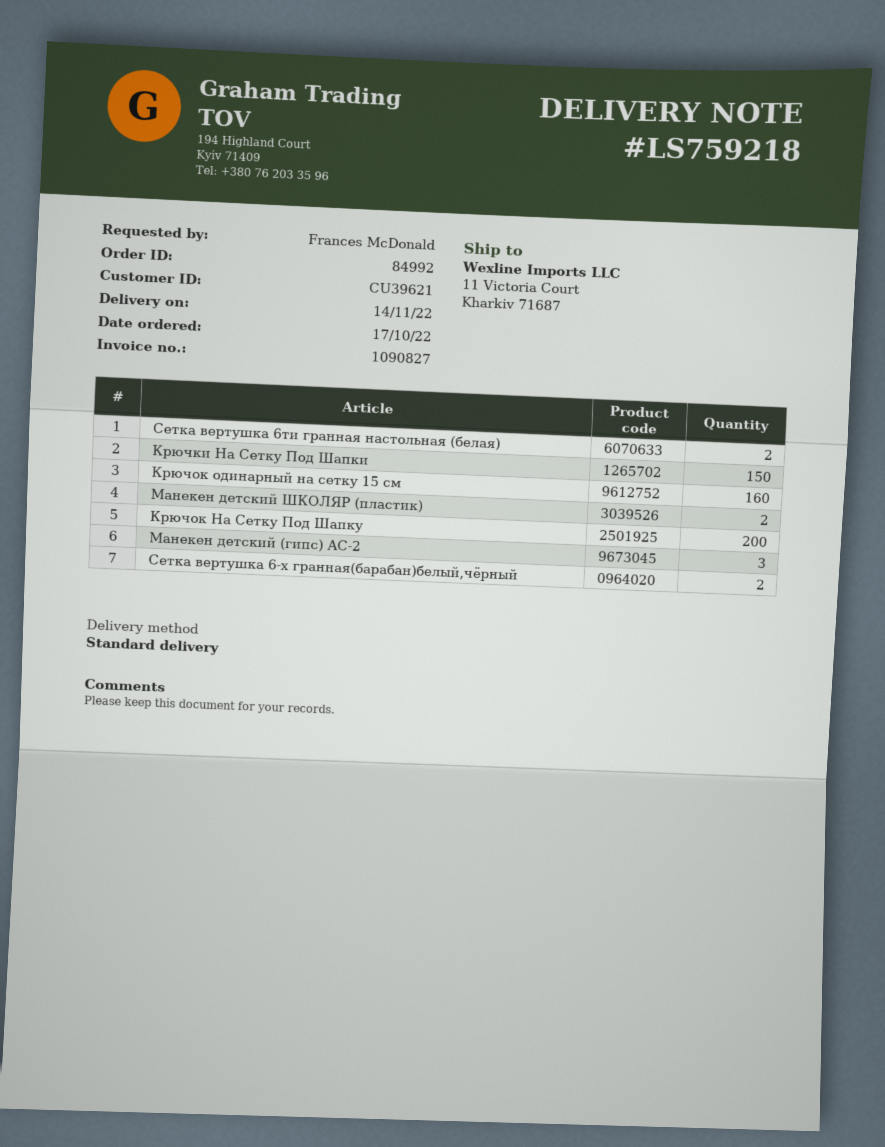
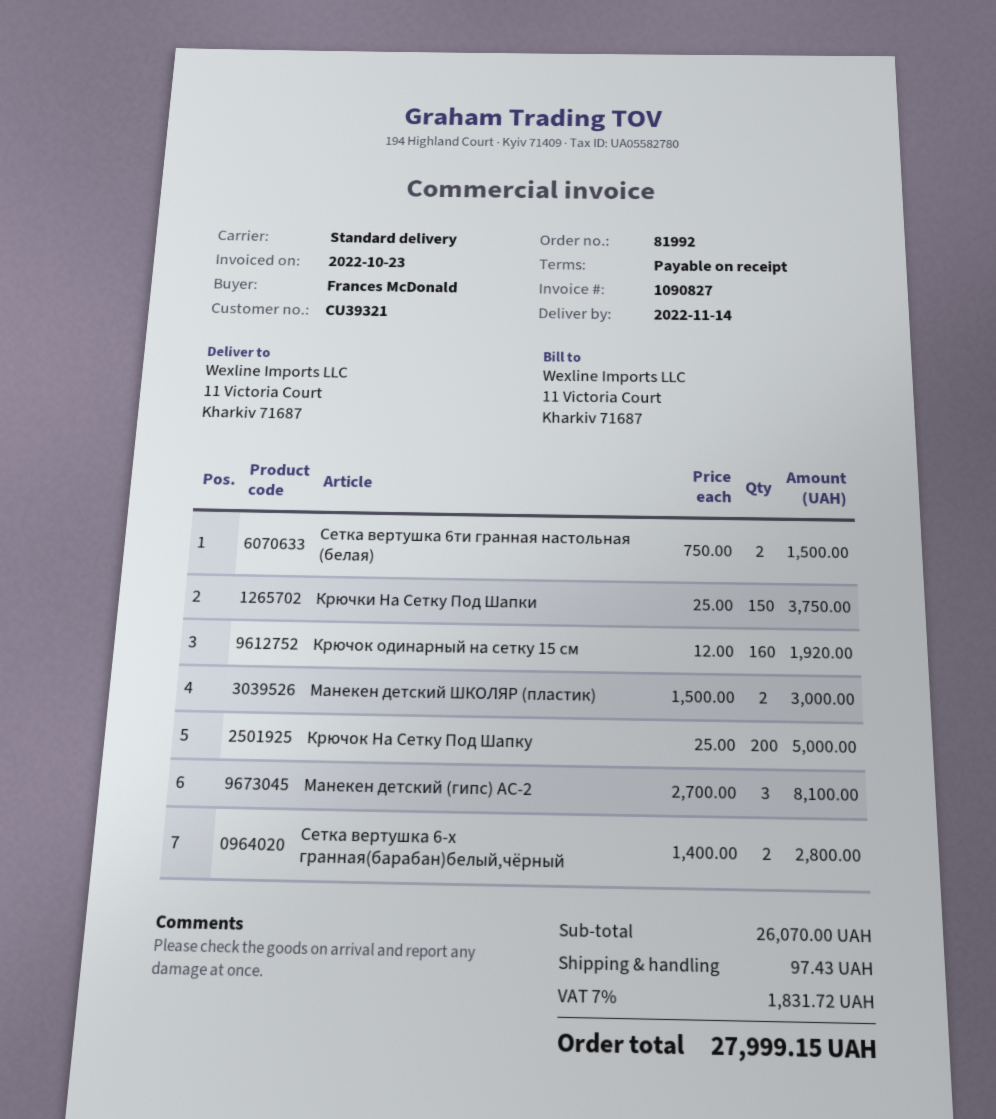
order number: 84992 -> 81992
customer number: CU39621 -> CU39321

